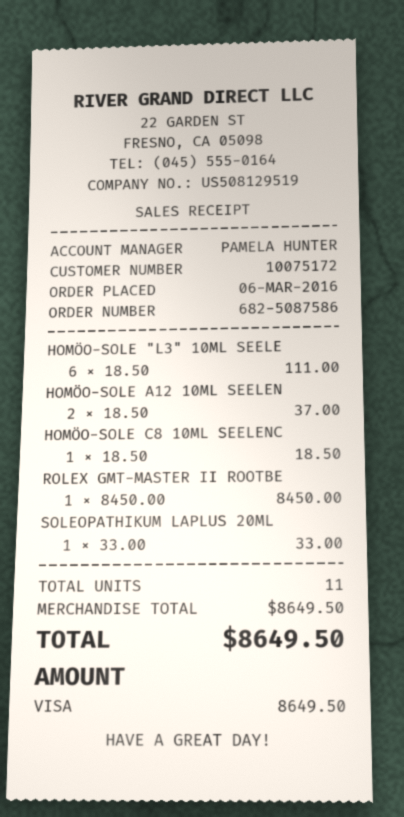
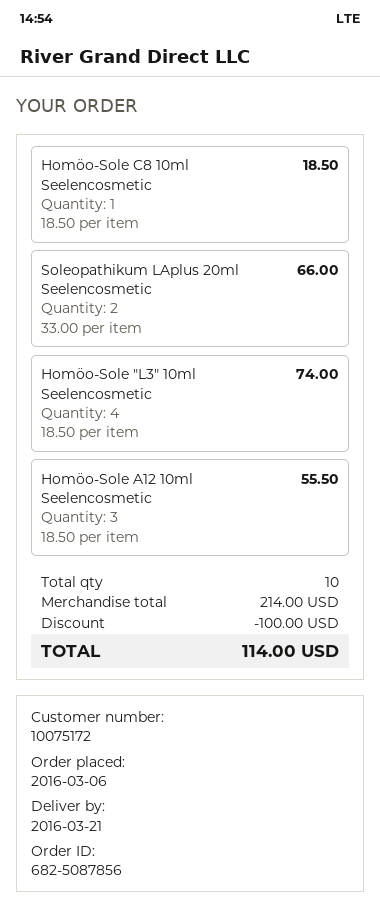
order number: 682-5087586 -> 682-5087856
HOMÖO-SOLE "L3" 10ML SEELE: 6 x 18.50 = 111.00 -> 4 x 18.50 = 74.00
HOMÖO-SOLE A12 10ML SEELEN: 2 x 18.50 = 37.00 -> 3 x 18.50 = 55.50
ROLEX GMT-MASTER II ROOTBE: 1 x 8450.00 = 8450.00 -> none
SOLEOPATHIKUM LAPLUS 20ML: 1 x 33.00 = 33.00 -> 2 x 33.00 = 66.00
total quantity: 11 -> 10
subtotal: 8649.50 -> 214.00
discount: none -> 100.00
total: 8649.50 -> 114.00

